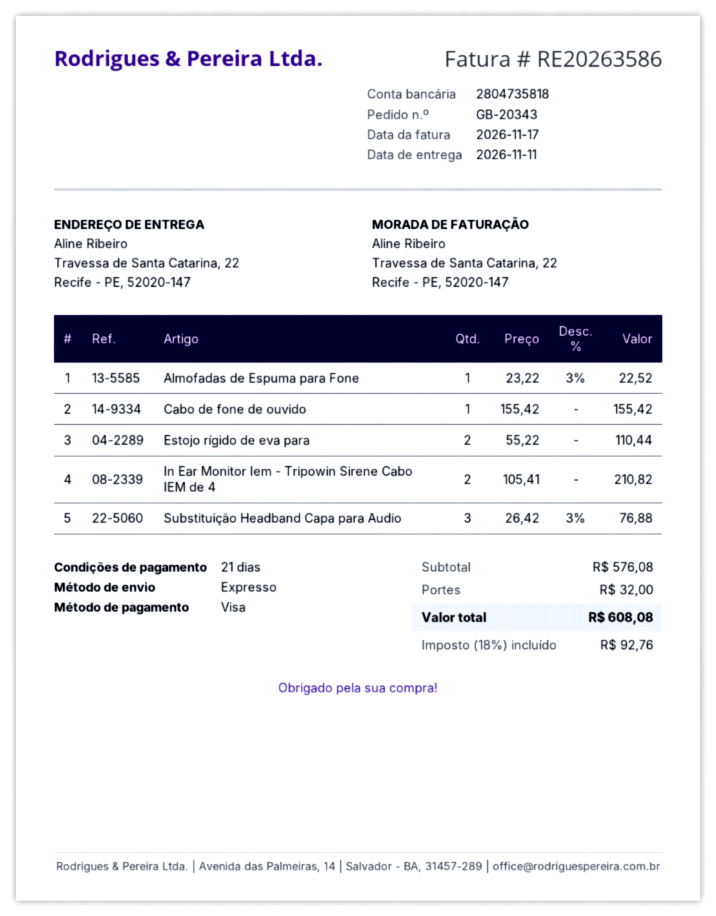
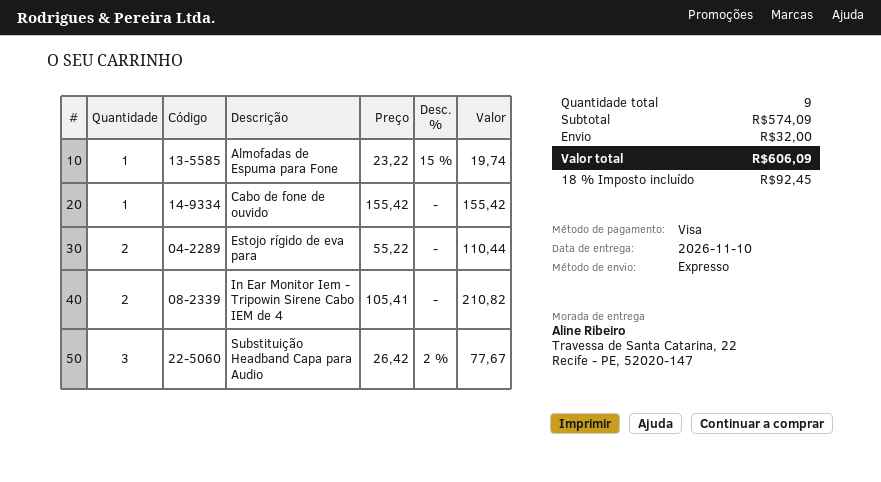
delivery date: 2026-11-11 -> 2026-11-10
Almofadas de Espuma para Fone: 1 x 23.22 - 3% = 22.52 -> 1 x 23.22 - 15% = 19.74
Substituição Headband Capa para Audio: 3 x 26.42 - 3% = 76.88 -> 3 x 26.42 - 2% = 77.67
subtotal: 576.08 -> 574.09
tax: 18% = 92.76 -> 18% = 92.45
total: 608.08 -> 606.09

